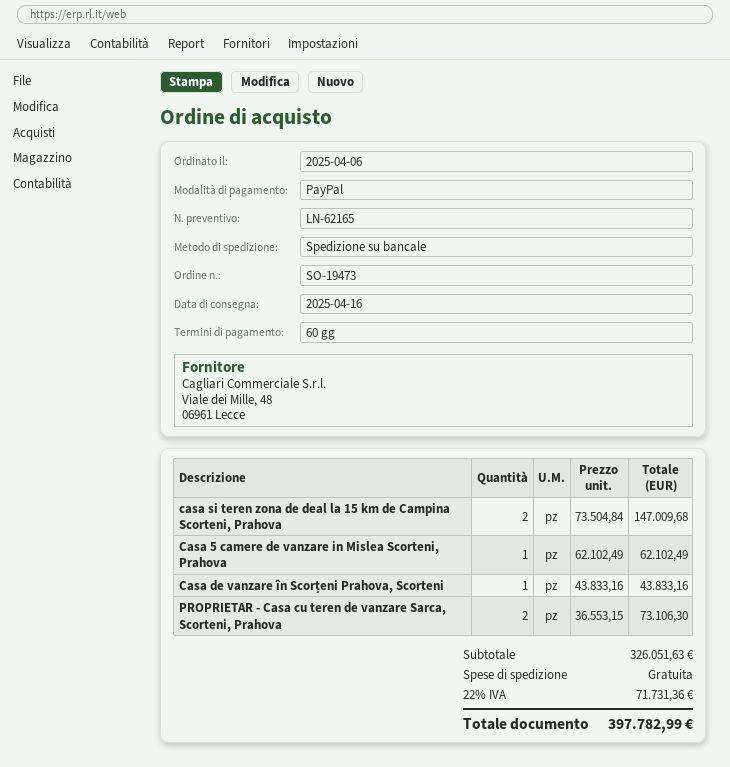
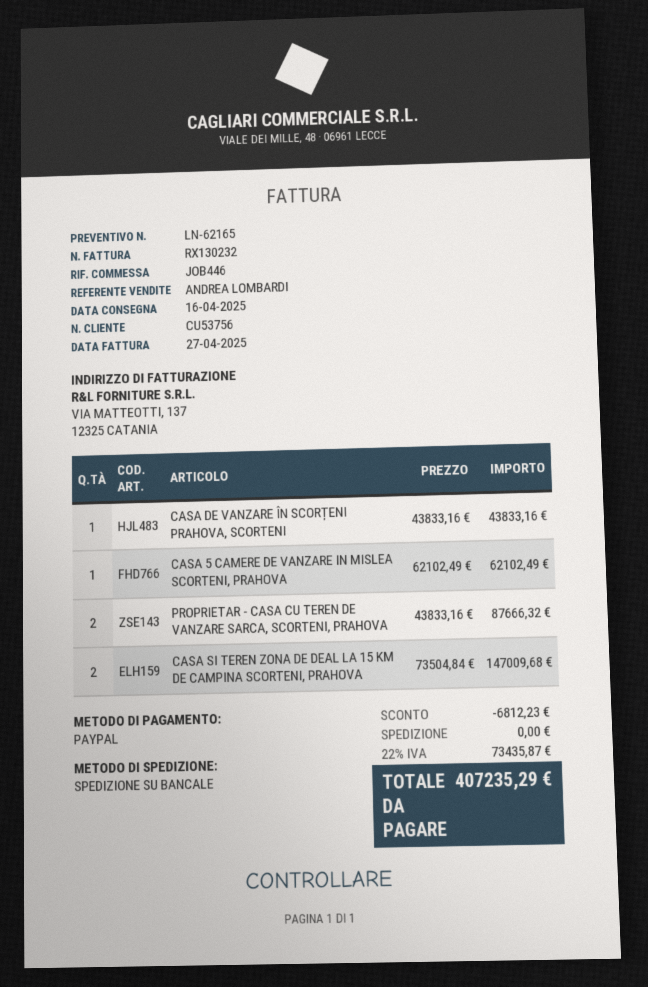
PROPRIETAR - Casa cu teren de vanzare Sarca, Scorteni, Prahova: 2 x 36553.15 = 73106.30 -> 2 x 43833.16 = 87666.32
discount: none -> 6812.23
tax: 22% = 71731.36 -> 22% = 73435.87
total: 397782.99 -> 407235.29

